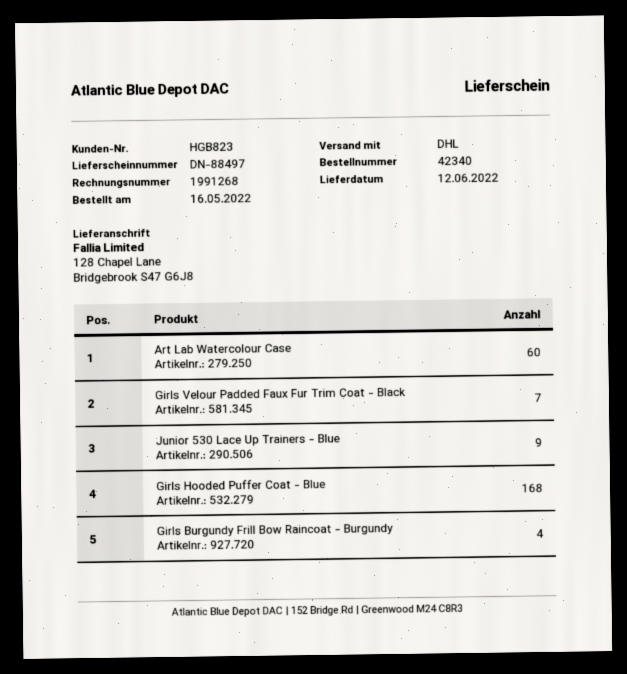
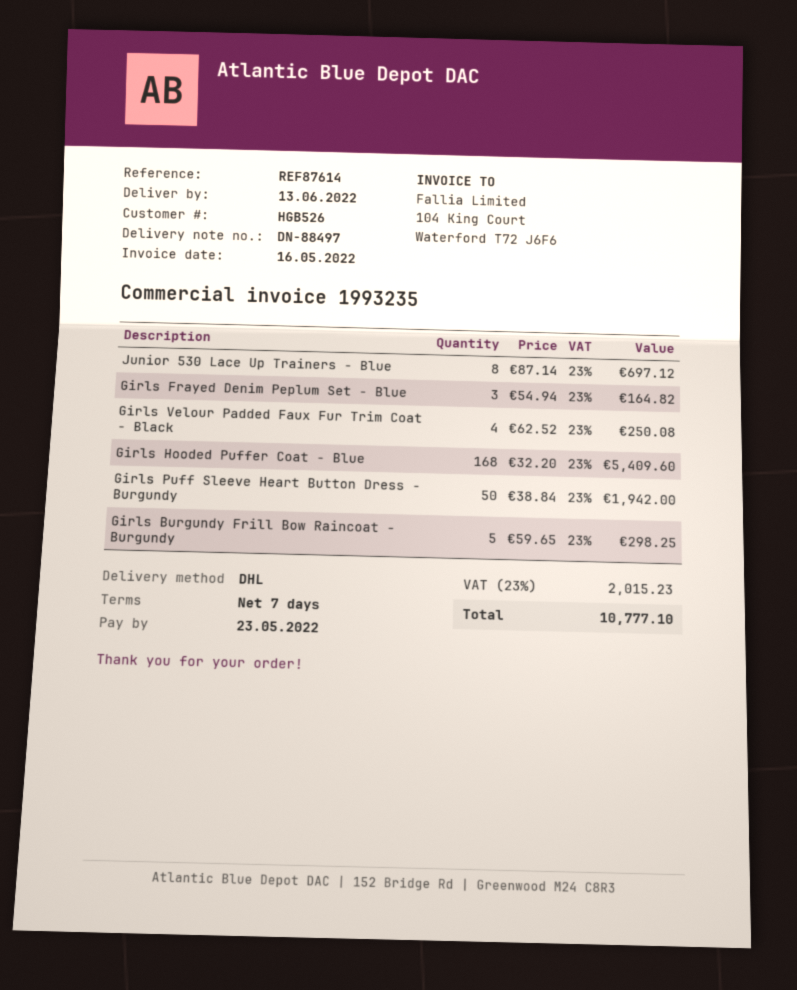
delivery date: 2022-06-12 -> 2022-06-13
invoice number: 1991268 -> 1993235
customer number: HGB823 -> HGB526
Art Lab Watercolour Case: 60 -> none
Girls Velour Padded Faux Fur Trim Coat - Black: 7 -> 4
Junior 530 Lace Up Trainers - Blue: 9 -> 8
Girls Burgundy Frill Bow Raincoat - Burgundy: 4 -> 5
Girls Frayed Denim Peplum Set - Blue: none -> 3
Girls Puff Sleeve Heart Button Dress - Burgundy: none -> 50

